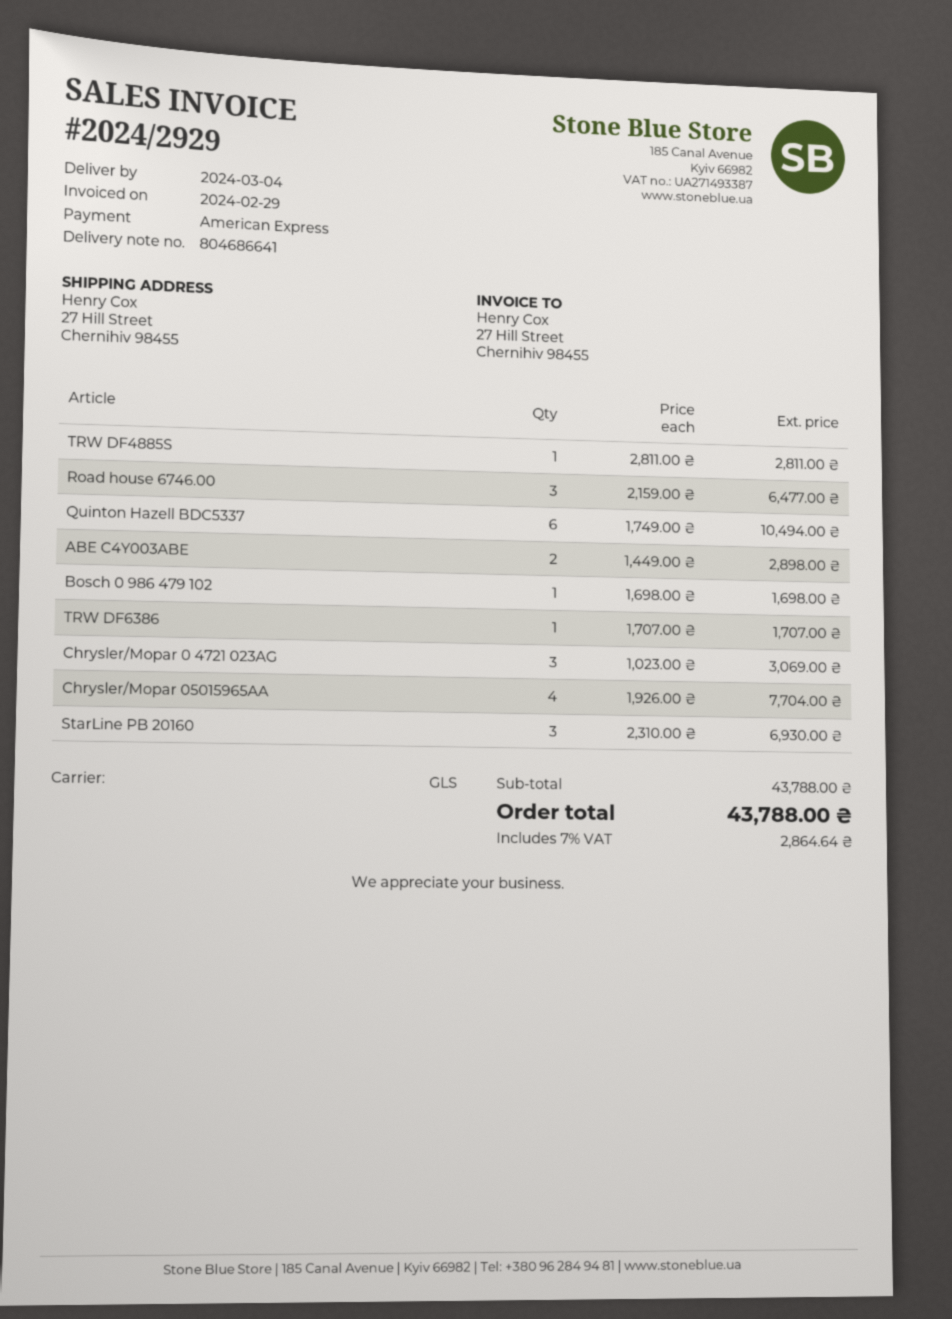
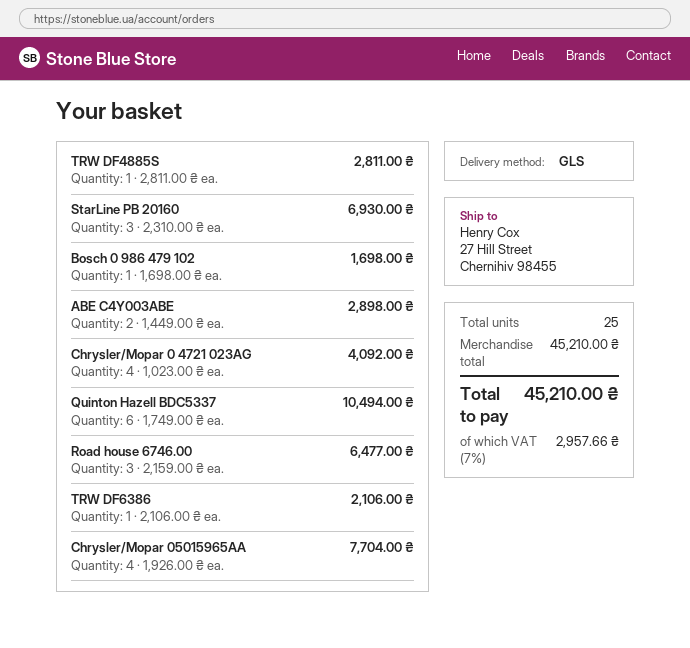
TRW DF6386: 1 x 1707.00 = 1707.00 -> 1 x 2106.00 = 2106.00
Chrysler/Mopar 0 4721 023AG: 3 x 1023.00 = 3069.00 -> 4 x 1023.00 = 4092.00
subtotal: 43788.00 -> 45210.00
tax: 7% = 2864.64 -> 7% = 2957.66
total: 43788.00 -> 45210.00

